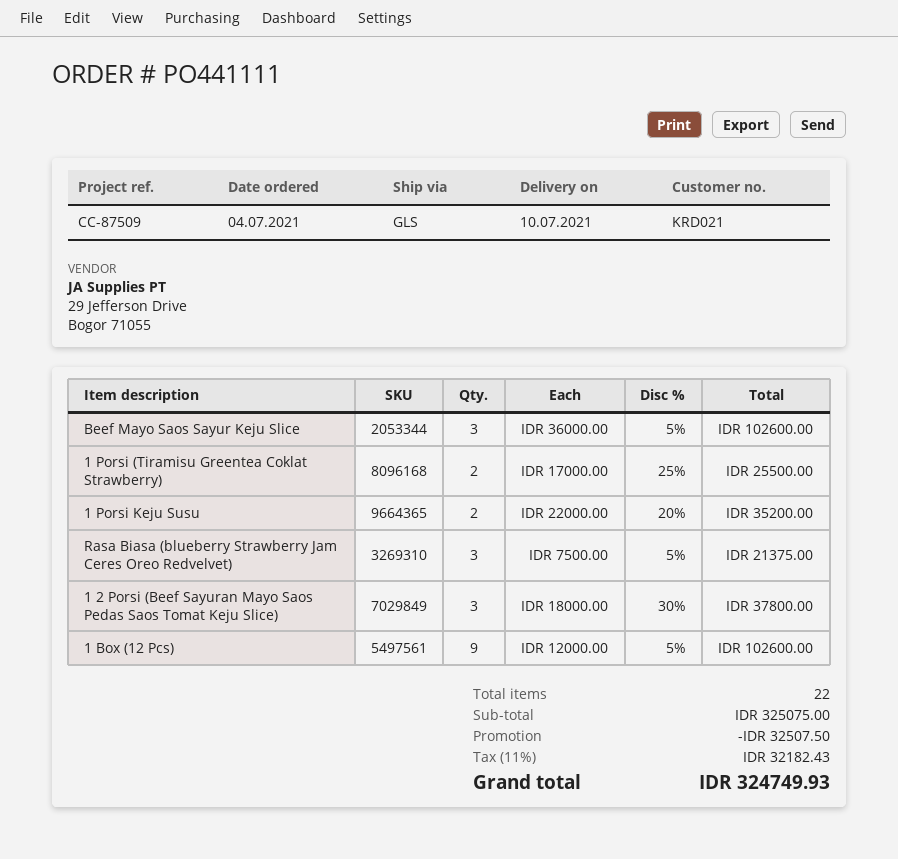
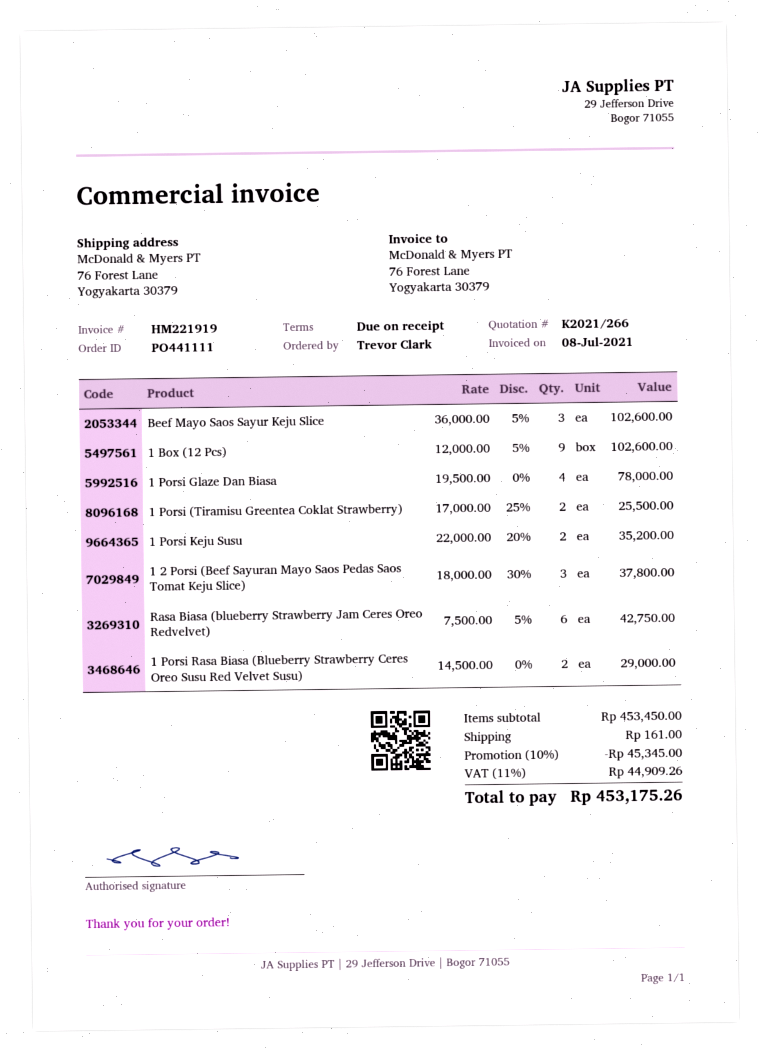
Rasa Biasa (blueberry Strawberry Jam Ceres Oreo Redvelvet): 3 x 7500.00 - 5% = 21375.00 -> 6 x 7500.00 - 5% = 42750.00
1 Porsi Glaze Dan Biasa: none -> 4 x 19500.00 = 78000.00
1 Porsi Rasa Biasa (Blueberry Strawberry Ceres Oreo Susu Red Velvet Susu): none -> 2 x 14500.00 = 29000.00
subtotal: 325075.00 -> 453450.00
discount: 32507.50 -> 45345.00
shipping: none -> 161.00
tax: 11% = 32182.43 -> 11% = 44909.26
total: 324749.93 -> 453175.26

